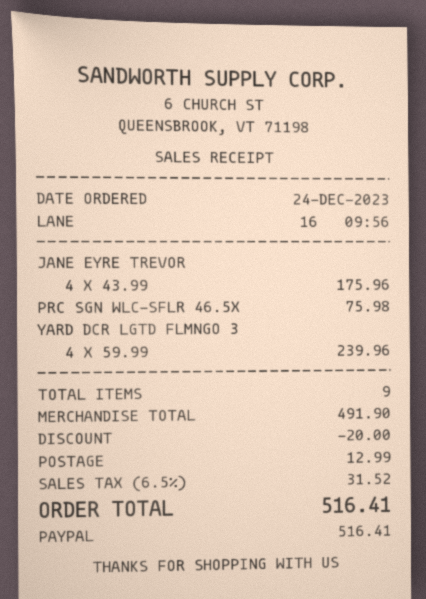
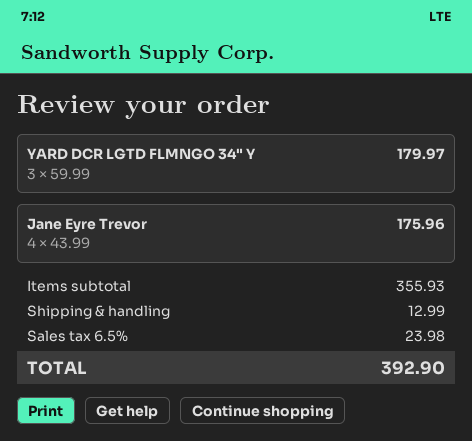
PRC SGN WLC-SFLR 46.5X: 1 x 75.98 = 75.98 -> none
YARD DCR LGTD FLMNGO 3: 4 x 59.99 = 239.96 -> 3 x 59.99 = 179.97
subtotal: 491.90 -> 355.93
discount: 20.00 -> none
tax: 6.5% = 31.52 -> 6.5% = 23.98
total: 516.41 -> 392.90

